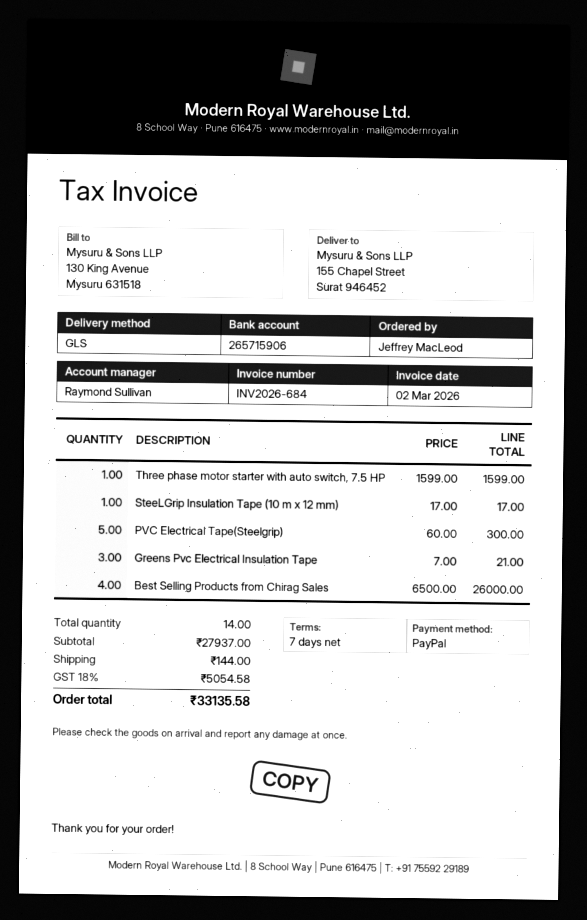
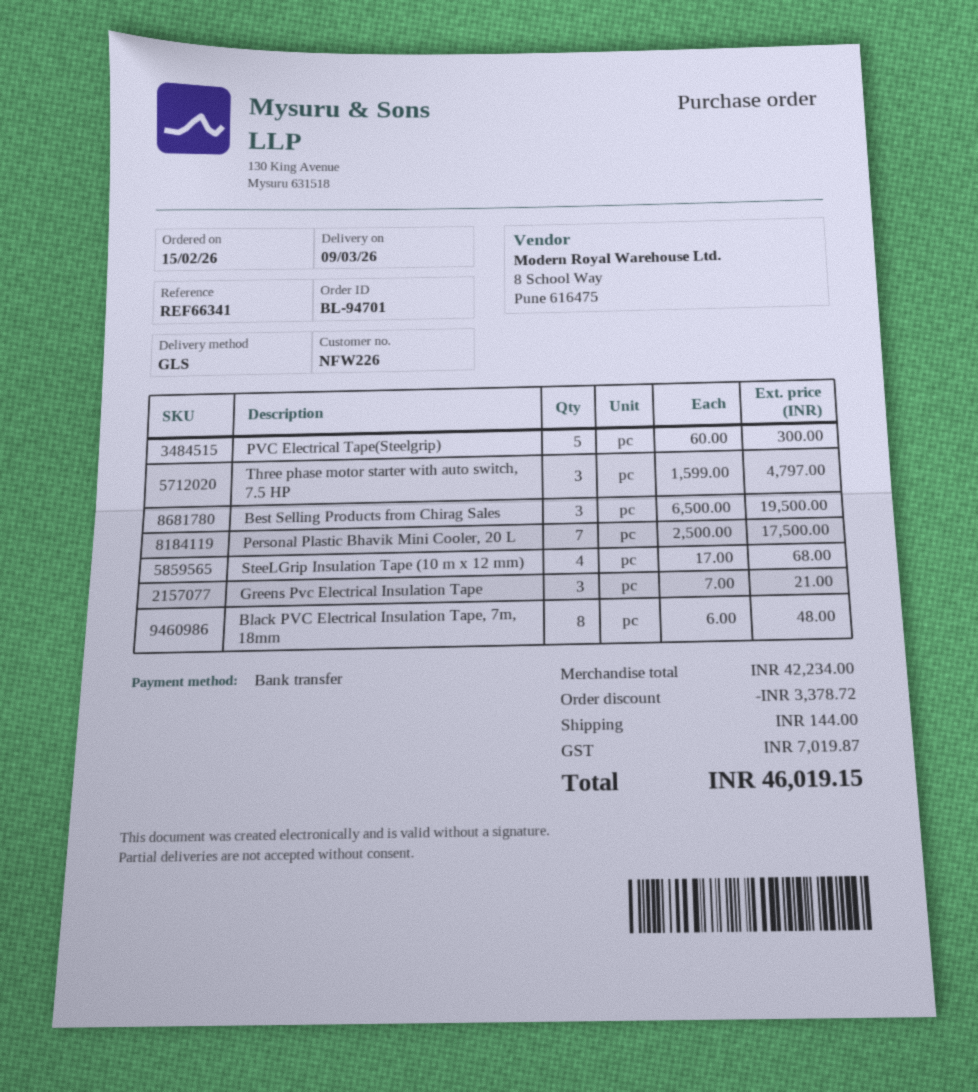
payment method: PayPal -> bank transfer
Three phase motor starter with auto switch, 7.5 HP: 1 x 1599.00 = 1599.00 -> 3 x 1599.00 = 4797.00
SteeLGrip Insulation Tape (10 m x 12 mm): 1 x 17.00 = 17.00 -> 4 x 17.00 = 68.00
Best Selling Products from Chirag Sales: 4 x 6500.00 = 26000.00 -> 3 x 6500.00 = 19500.00
Personal Plastic Bhavik Mini Cooler, 20 L: none -> 7 x 2500.00 = 17500.00
Black PVC Electrical Insulation Tape, 7m, 18mm: none -> 8 x 6.00 = 48.00
subtotal: 27937.00 -> 42234.00
discount: none -> 3378.72
tax: 5054.58 -> 7019.87
total: 33135.58 -> 46019.15

